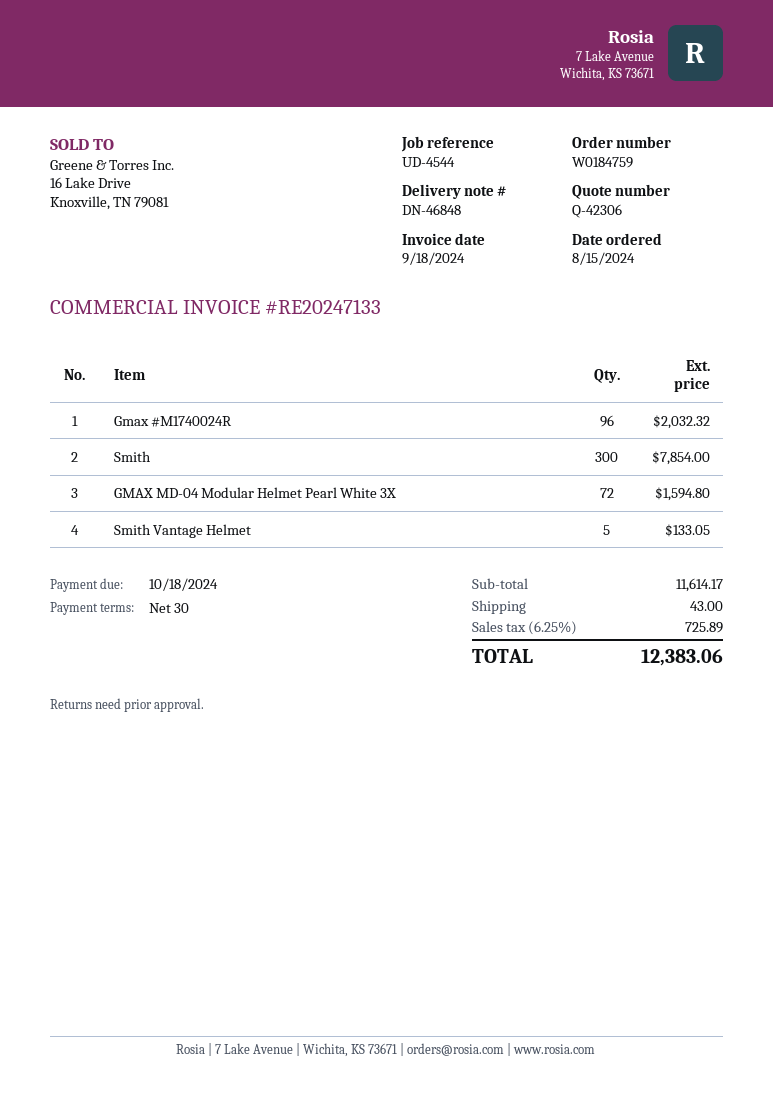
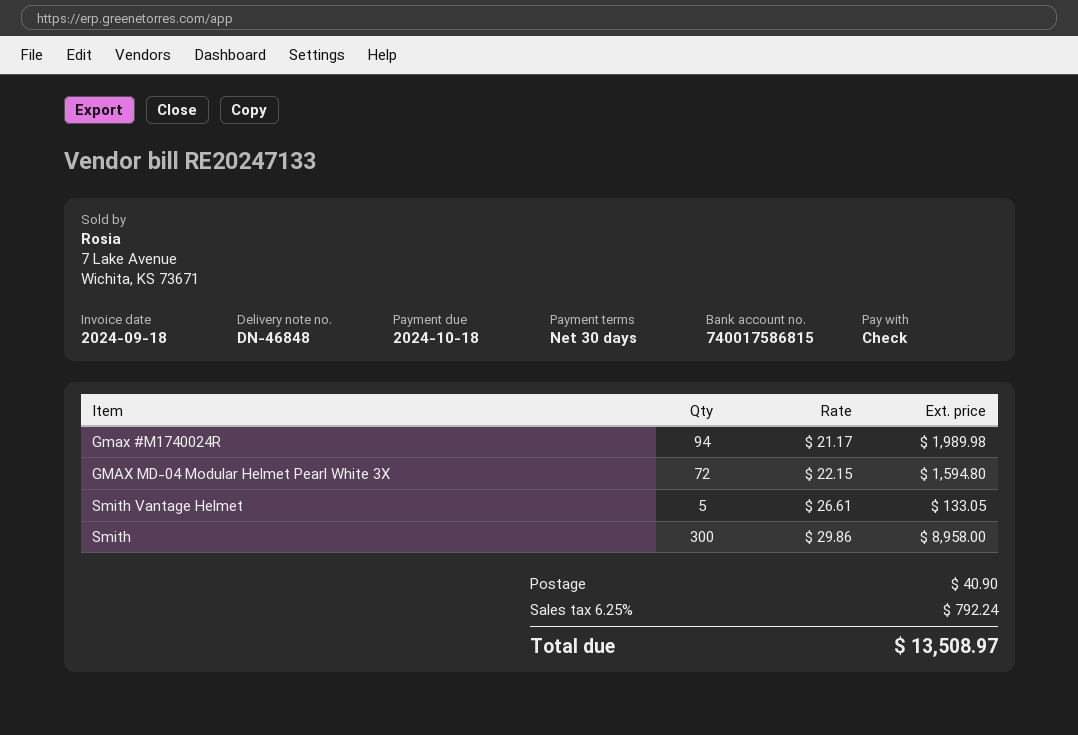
Gmax #M1740024R: 96 for 2032.32 -> 94 for 1989.98
Smith: 300 for 7854.00 -> 300 for 8958.00
shipping: 43.00 -> 40.90
tax: 6.25% = 725.89 -> 6.25% = 792.24
total: 12383.06 -> 13508.97

